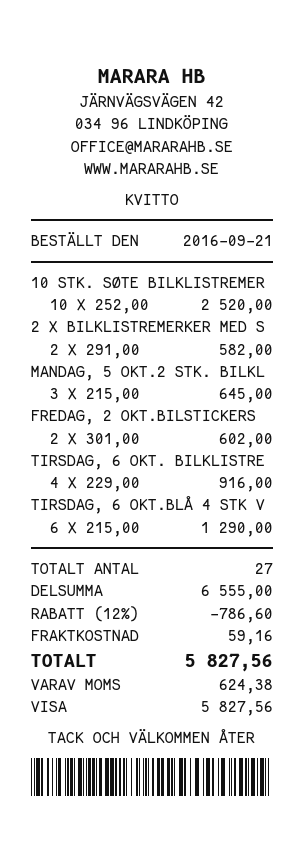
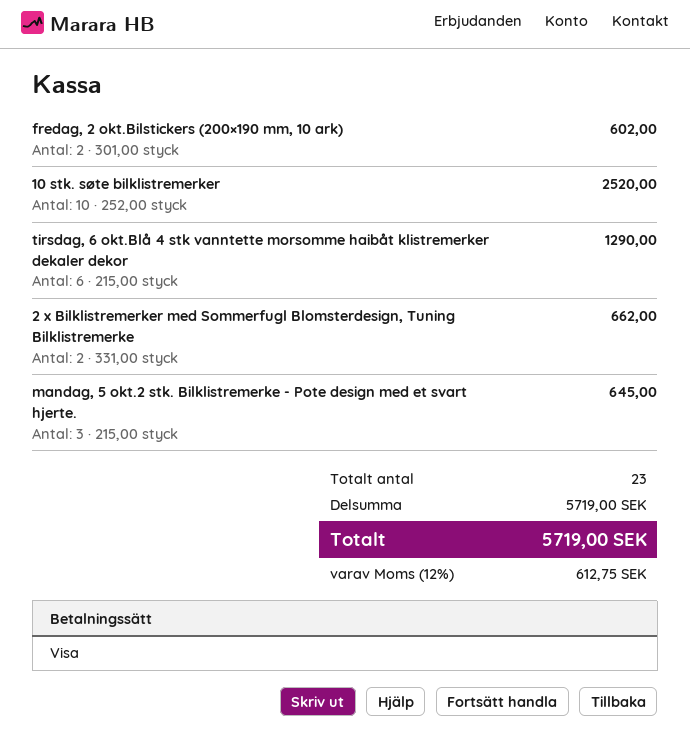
2 X BILKLISTREMERKER MED S: 2 x 291.00 = 582.00 -> 2 x 331.00 = 662.00
TIRSDAG, 6 OKT. BILKLISTRE: 4 x 229.00 = 916.00 -> none
total quantity: 27 -> 23
subtotal: 6555.00 -> 5719.00
discount: 12% = 786.60 -> none
shipping: 59.16 -> none
tax: 624.38 -> 612.75
total: 5827.56 -> 5719.00

